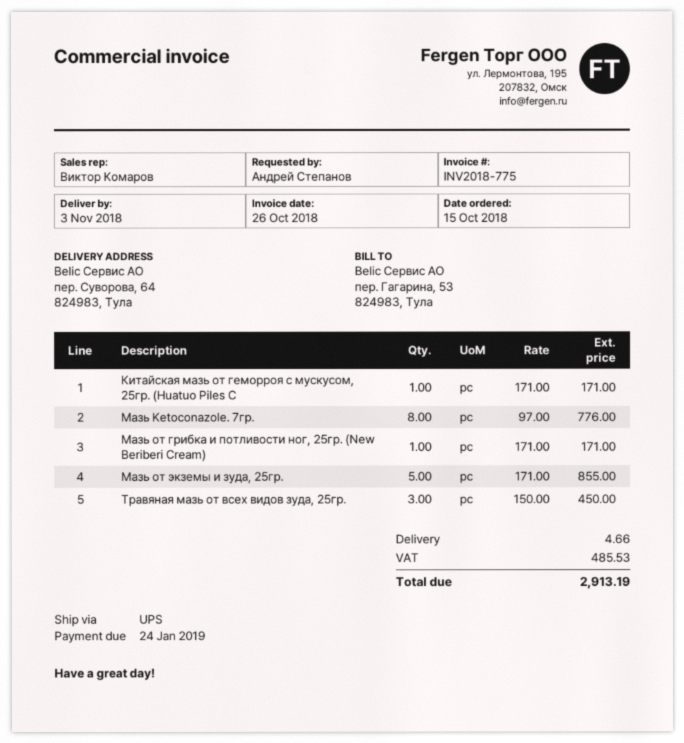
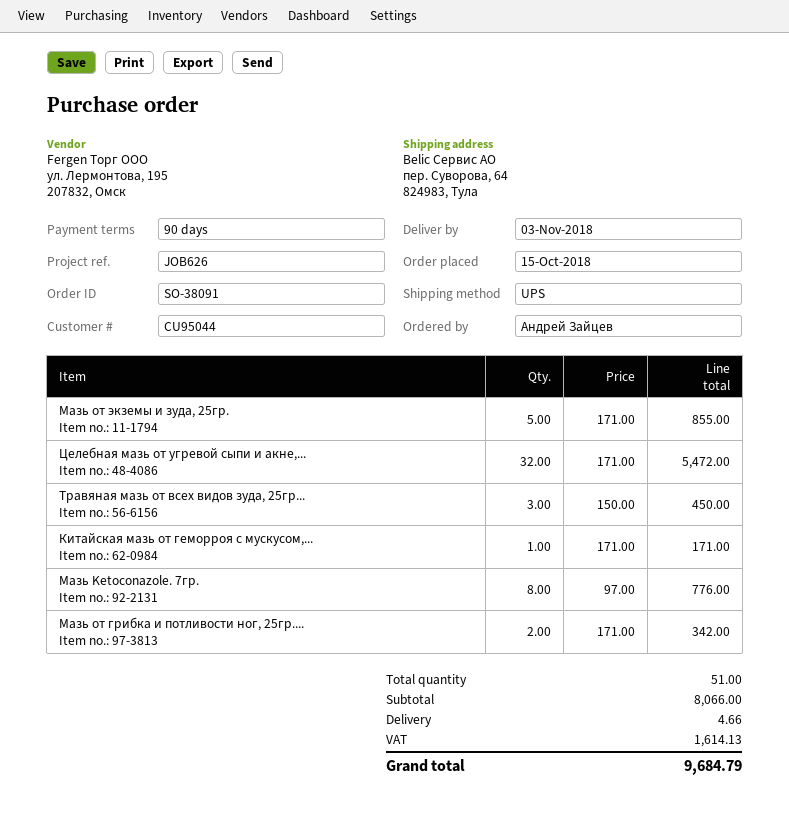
ordered by: Андрей Степанов -> Андрей Зайцев
Мазь от грибка и потливости ног, 25гр. (New Beriberi Cream): 1 x 171.00 = 171.00 -> 2 x 171.00 = 342.00
Целебная мазь от угревой сыпи и акне,...: none -> 32 x 171.00 = 5472.00
tax: 485.53 -> 1614.13
total: 2913.19 -> 9684.79

